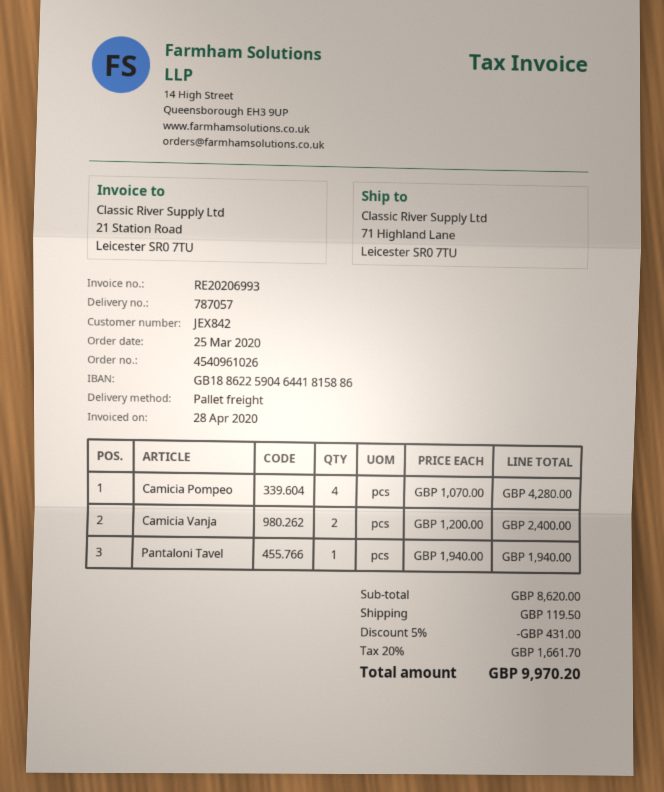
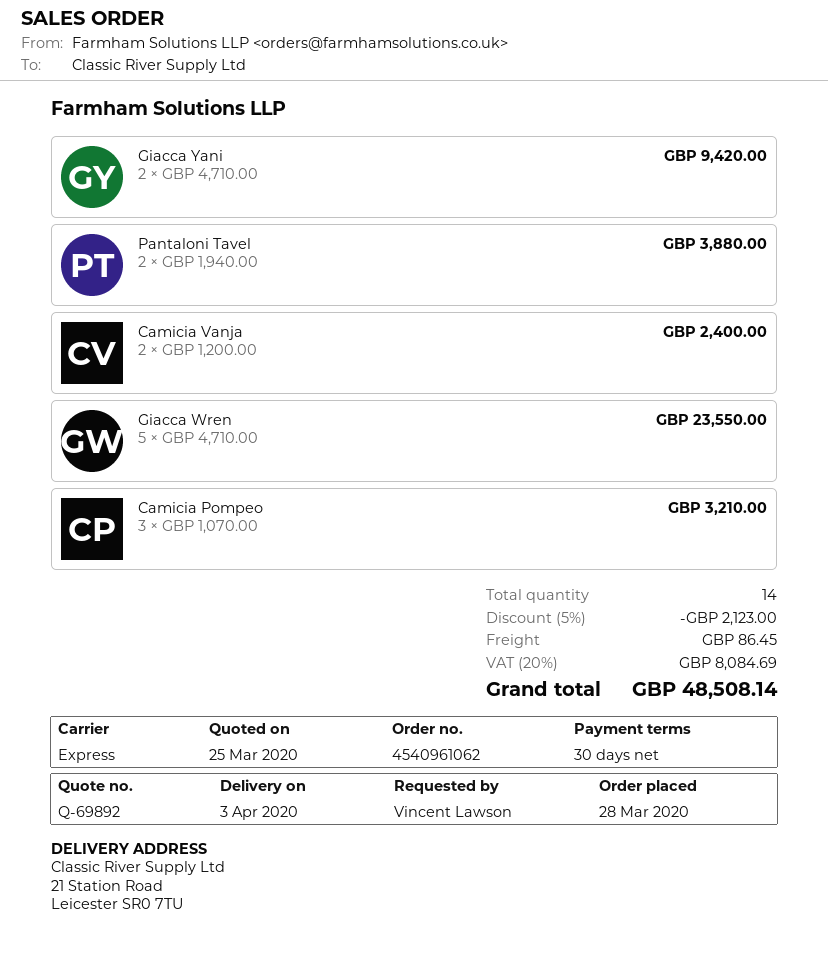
order number: 4540961026 -> 4540961062
order date: 2020-03-25 -> 2020-03-28
shipping method: pallet freight -> express
ship to: 71 Highland Lane, Leicester SR0 7TU -> 21 Station Road, Leicester SR0 7TU
Camicia Pompeo: 4 x 1070.00 = 4280.00 -> 3 x 1070.00 = 3210.00
Pantaloni Tavel: 1 x 1940.00 = 1940.00 -> 2 x 1940.00 = 3880.00
Giacca Yani: none -> 2 x 4710.00 = 9420.00
Giacca Wren: none -> 5 x 4710.00 = 23550.00
discount: 5% = 431.00 -> 5% = 2123.00
shipping: 119.50 -> 86.45
tax: 20% = 1661.70 -> 20% = 8084.69
total: 9970.20 -> 48508.14

